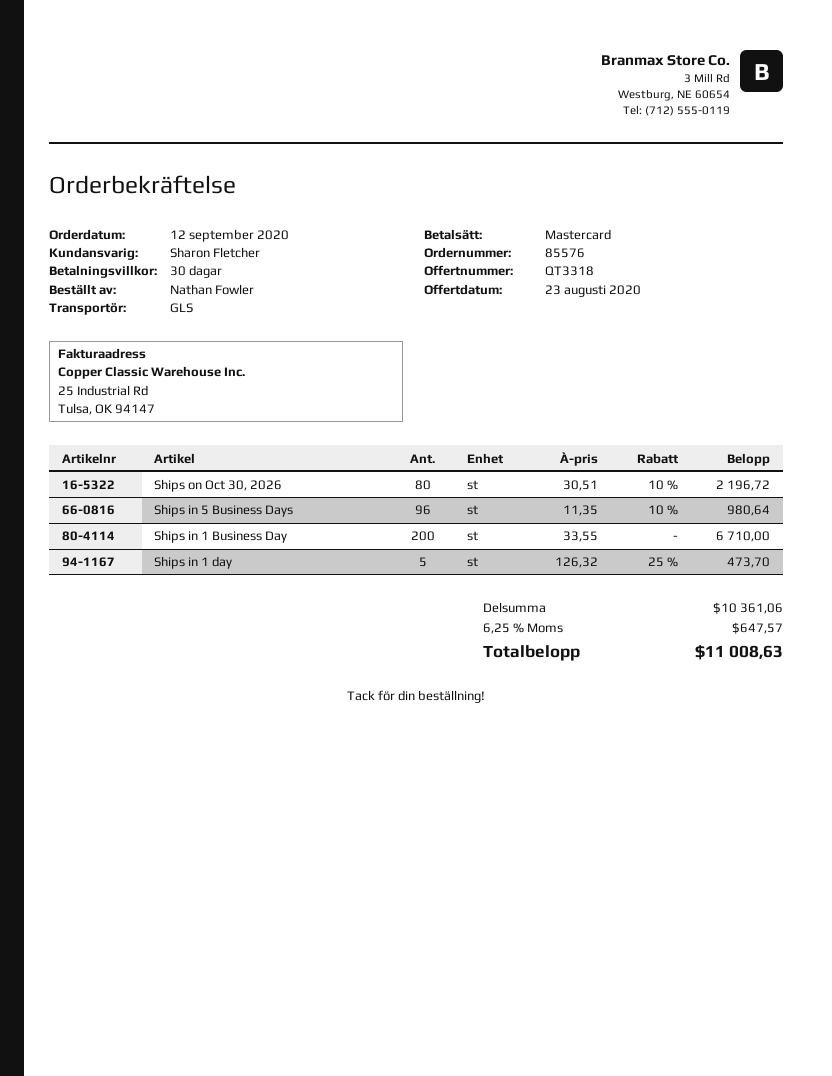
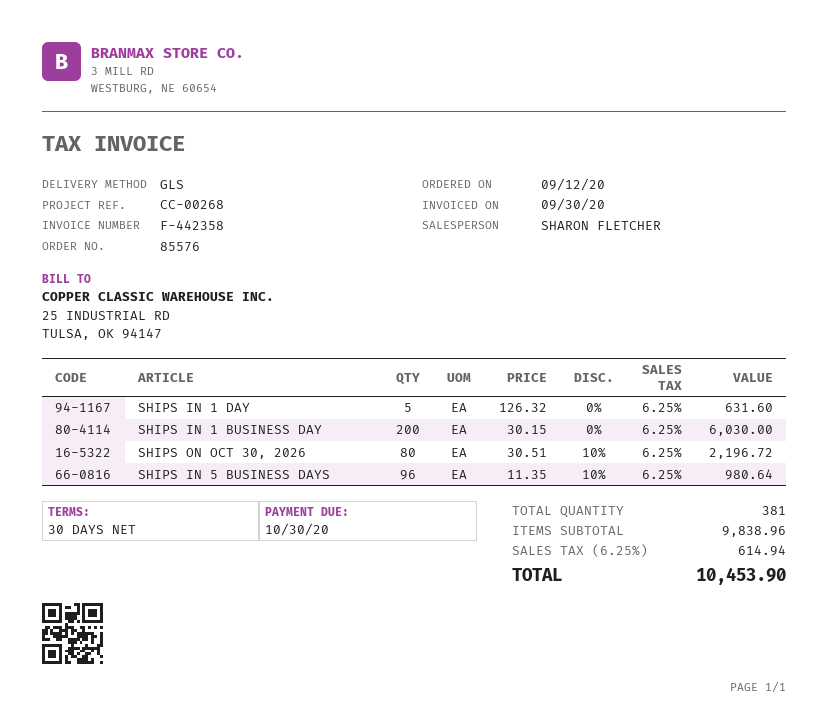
Ships in 1 Business Day: 200 x 33.55 = 6710.00 -> 200 x 30.15 = 6030.00
Ships in 1 day: 5 x 126.32 - 25% = 473.70 -> 5 x 126.32 = 631.60
subtotal: 10361.06 -> 9838.96
tax: 6.25% = 647.57 -> 6.25% = 614.94
total: 11008.63 -> 10453.90

